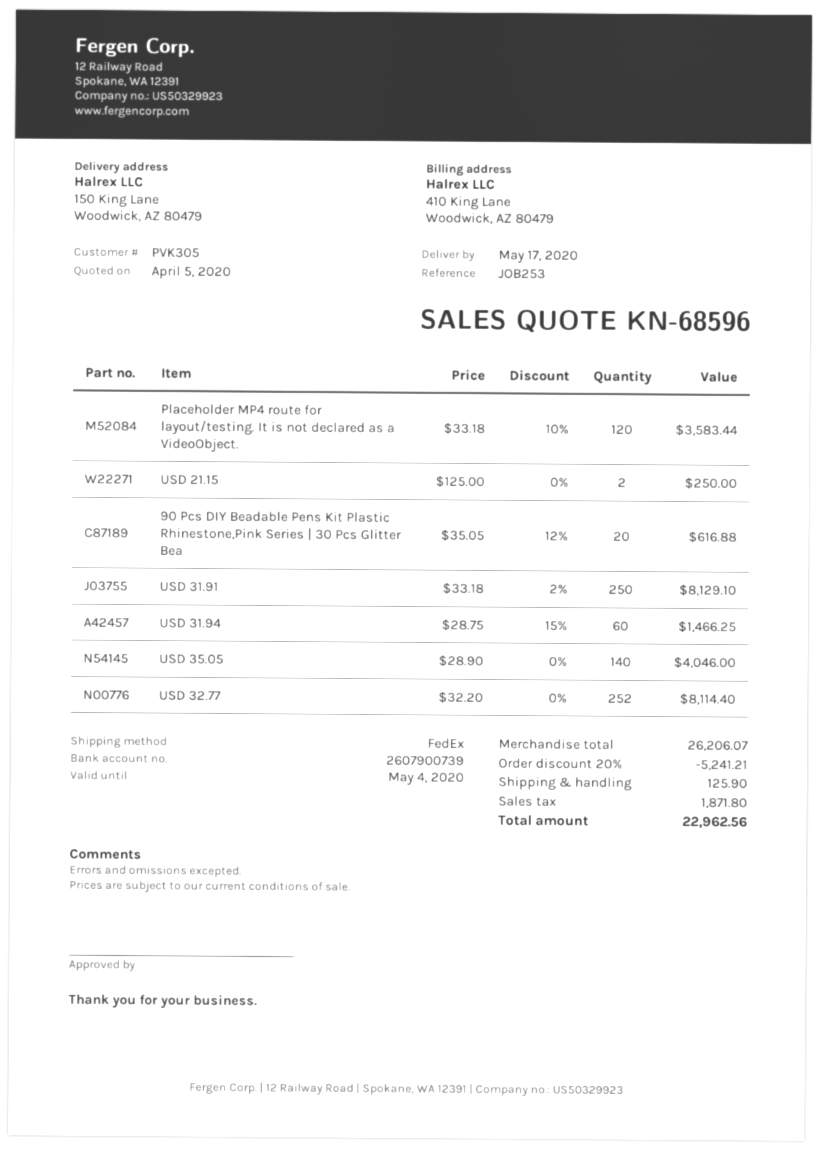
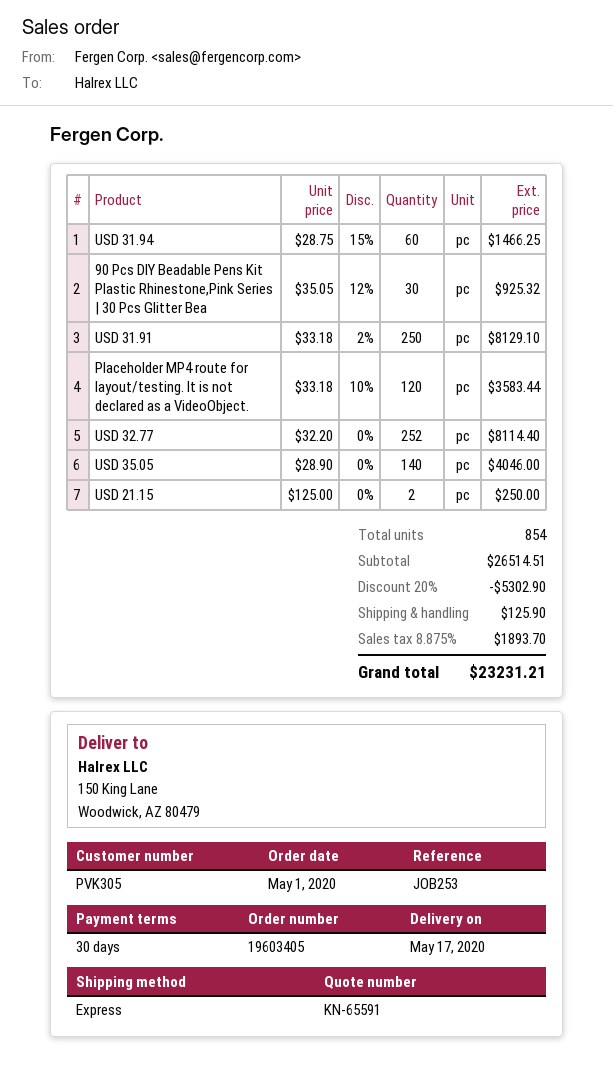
quote number: KN-68596 -> KN-65591
shipping method: FedEx -> express
90 Pcs DIY Beadable Pens Kit Plastic Rhinestone,Pink Series | 30 Pcs Glitter Bea: 20 x 35.05 - 12% = 616.88 -> 30 x 35.05 - 12% = 925.32
subtotal: 26206.07 -> 26514.51
discount: 20% = 5241.21 -> 20% = 5302.90
tax: 1871.80 -> 1893.70
total: 22962.56 -> 23231.21

